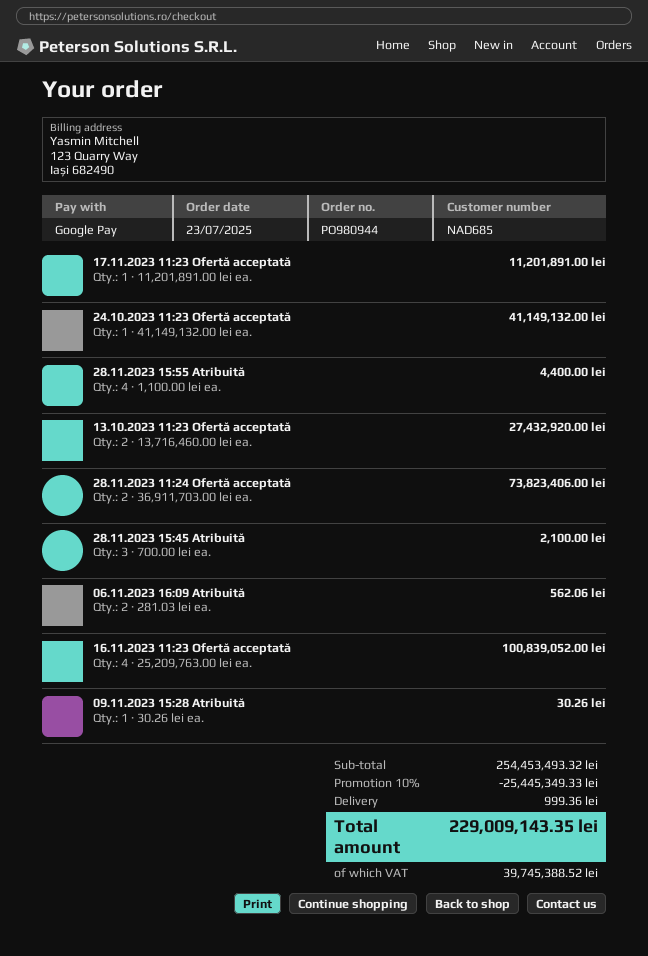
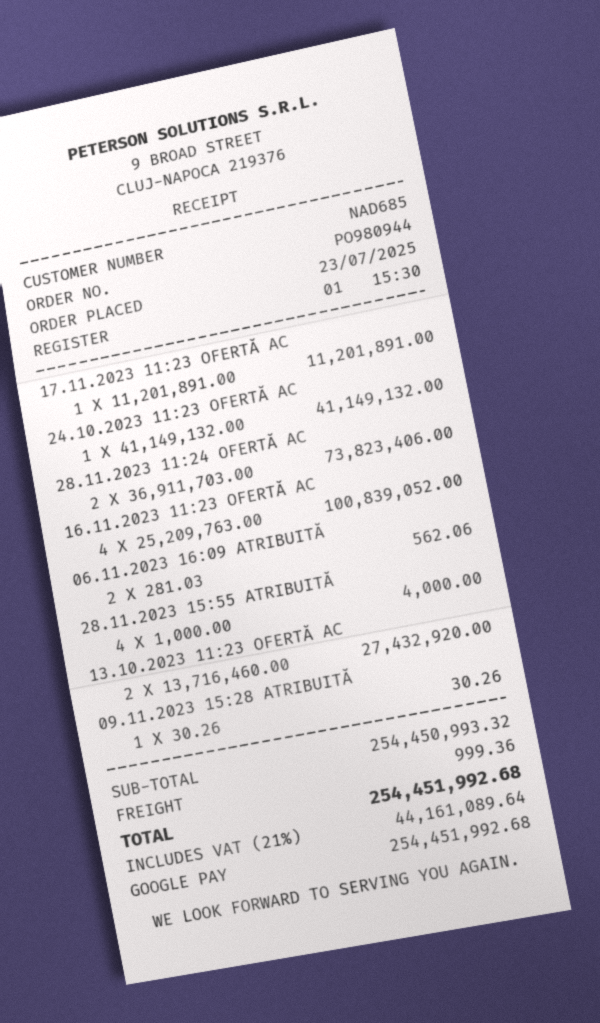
28.11.2023 15:55 Atribuită: 4 x 1100.00 = 4400.00 -> 4 x 1000.00 = 4000.00
28.11.2023 15:45 Atribuită: 3 x 700.00 = 2100.00 -> none
subtotal: 254453493.32 -> 254450993.32
discount: 10% = 25445349.33 -> none
tax: 39745388.52 -> 44161089.64
total: 229009143.35 -> 254451992.68

